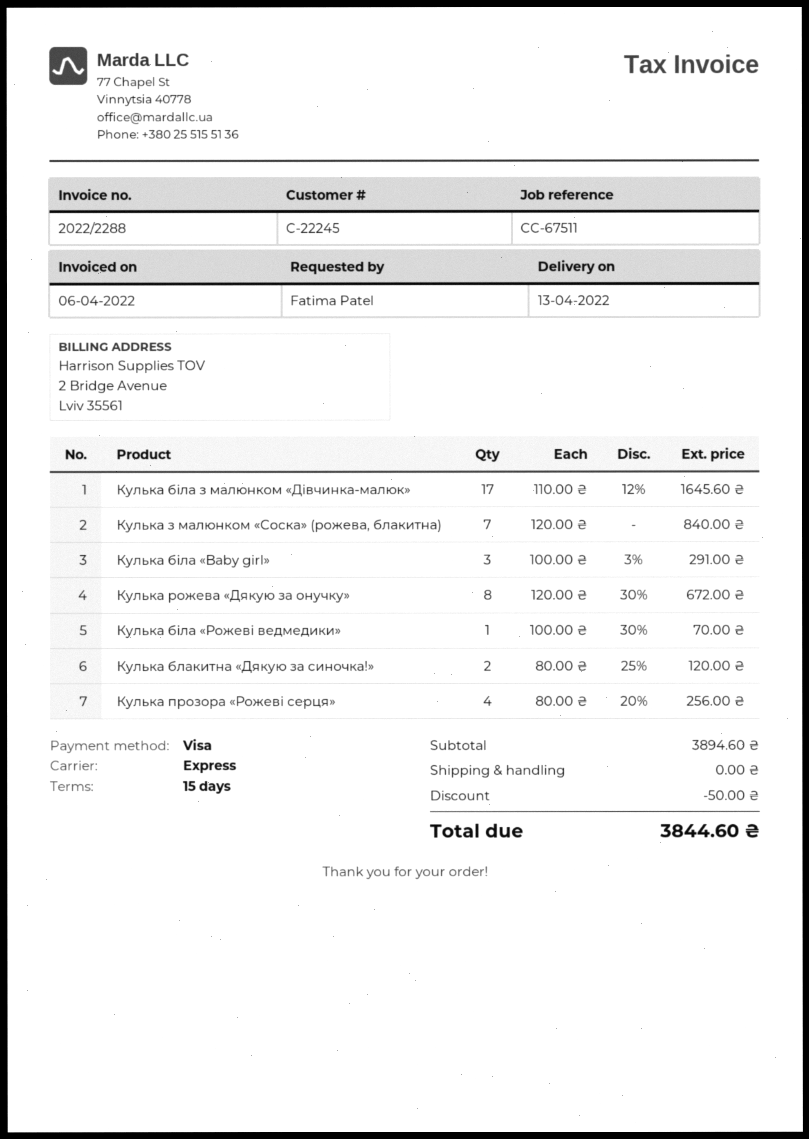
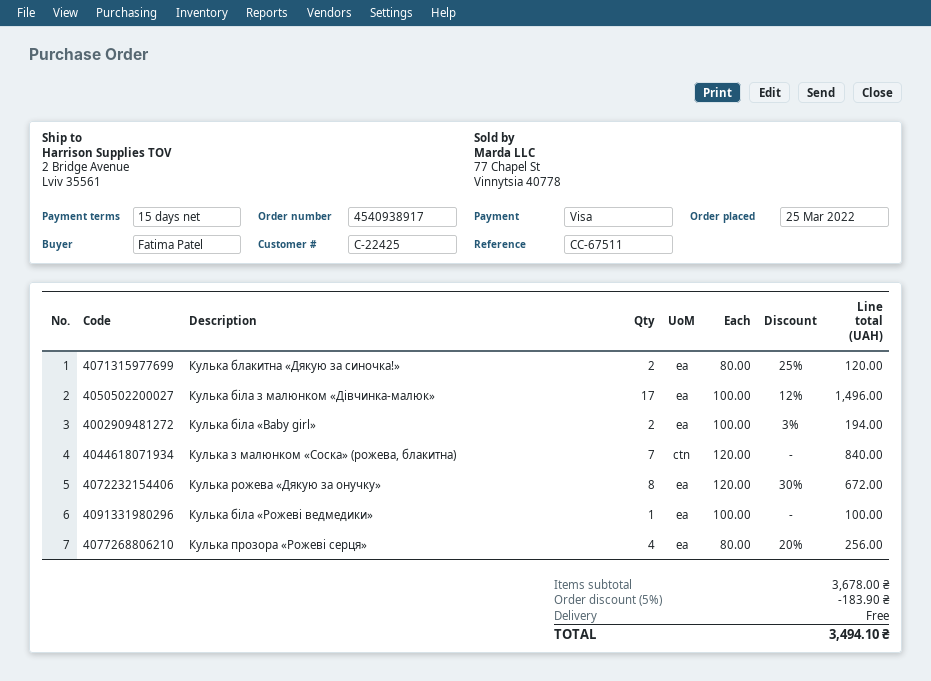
customer number: C-22245 -> C-22425
Кулька біла з малюнком «Дівчинка-малюк»: 17 x 110.00 - 12% = 1645.60 -> 17 x 100.00 - 12% = 1496.00
Кулька біла «Baby girl»: 3 x 100.00 - 3% = 291.00 -> 2 x 100.00 - 3% = 194.00
Кулька біла «Рожеві ведмедики»: 1 x 100.00 - 30% = 70.00 -> 1 x 100.00 = 100.00
subtotal: 3894.60 -> 3678.00
discount: 50.00 -> 183.90
total: 3844.60 -> 3494.10

